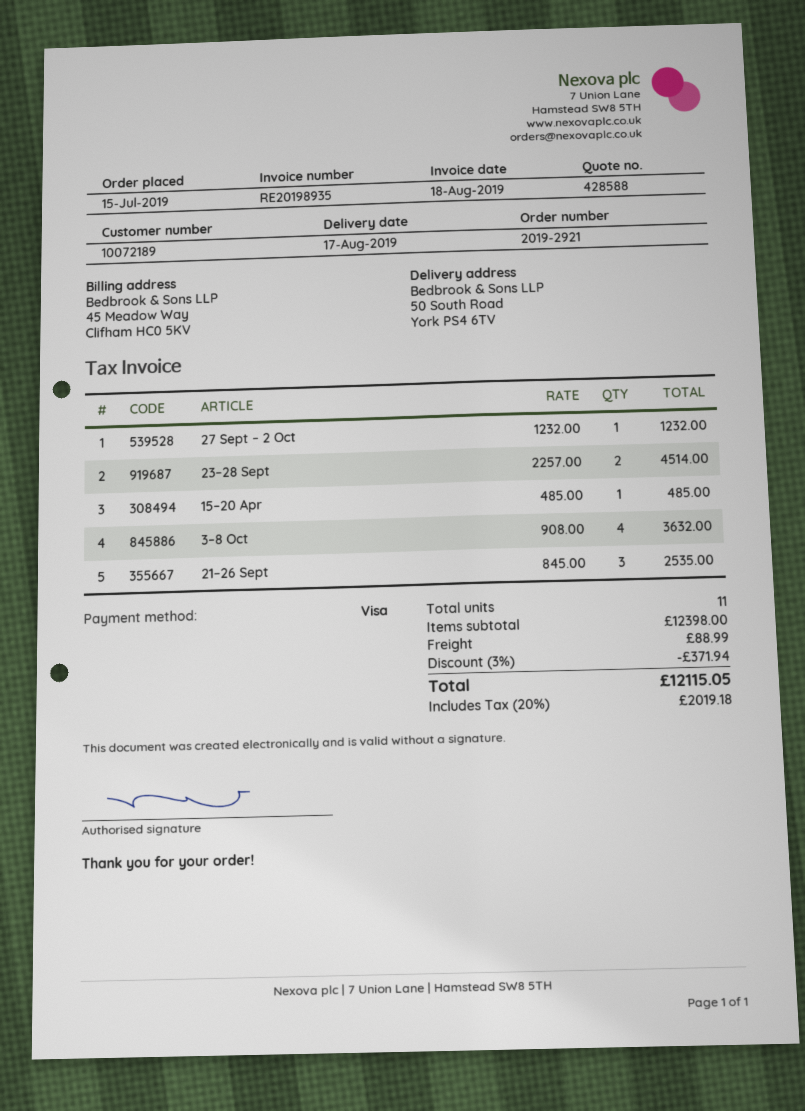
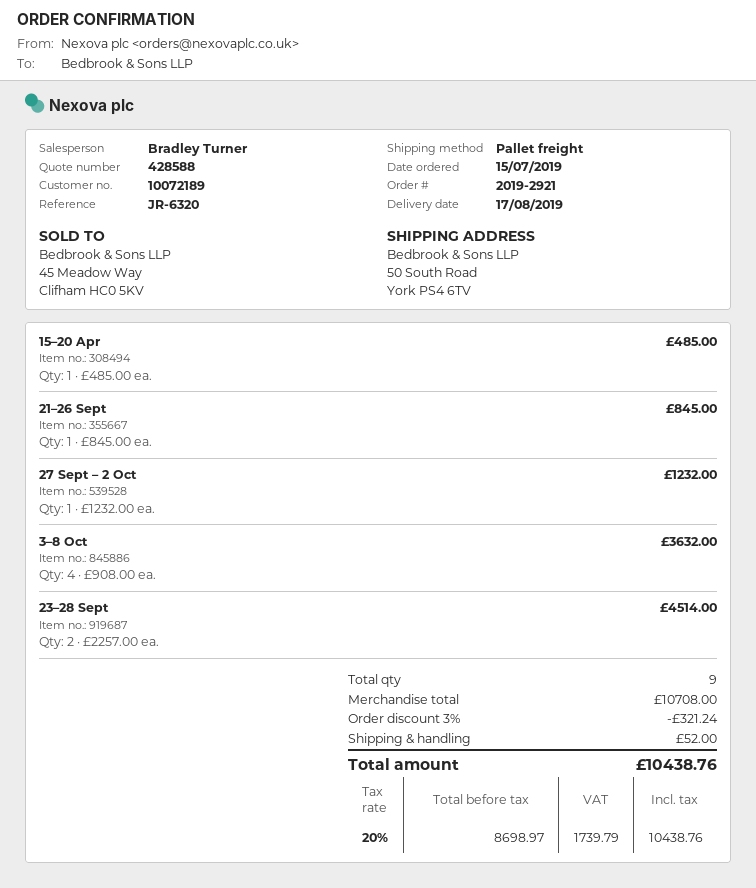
21–26 Sept: 3 x 845.00 = 2535.00 -> 1 x 845.00 = 845.00
total quantity: 11 -> 9
subtotal: 12398.00 -> 10708.00
discount: 3% = 371.94 -> 3% = 321.24
shipping: 88.99 -> 52.00
tax: 20% = 2019.18 -> 20% = 1739.79
total: 12115.05 -> 10438.76

